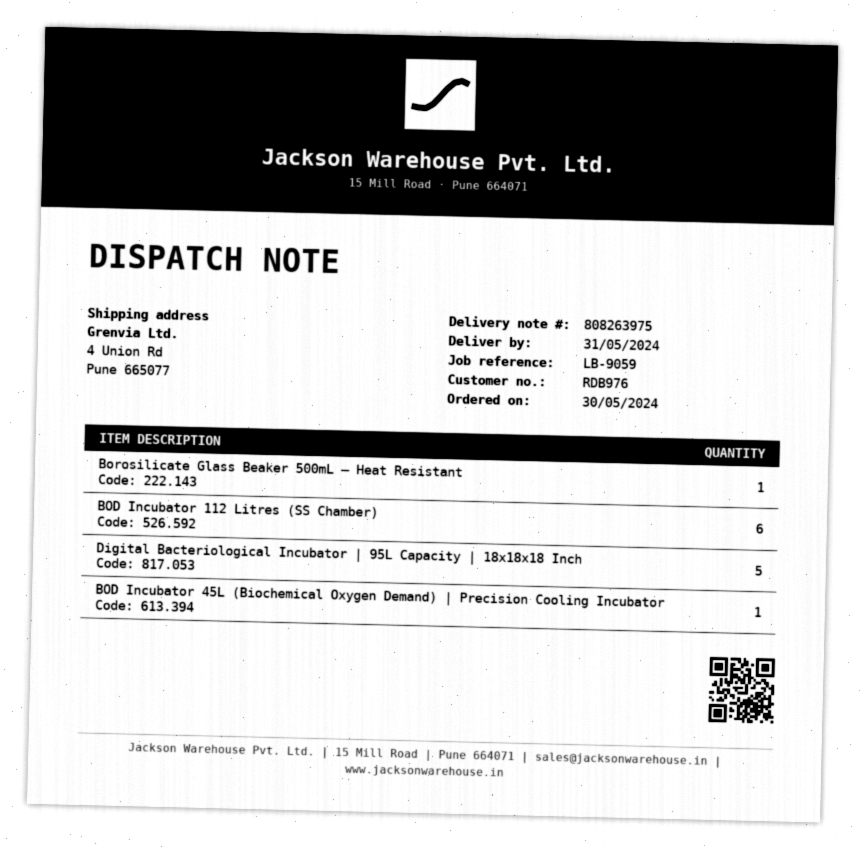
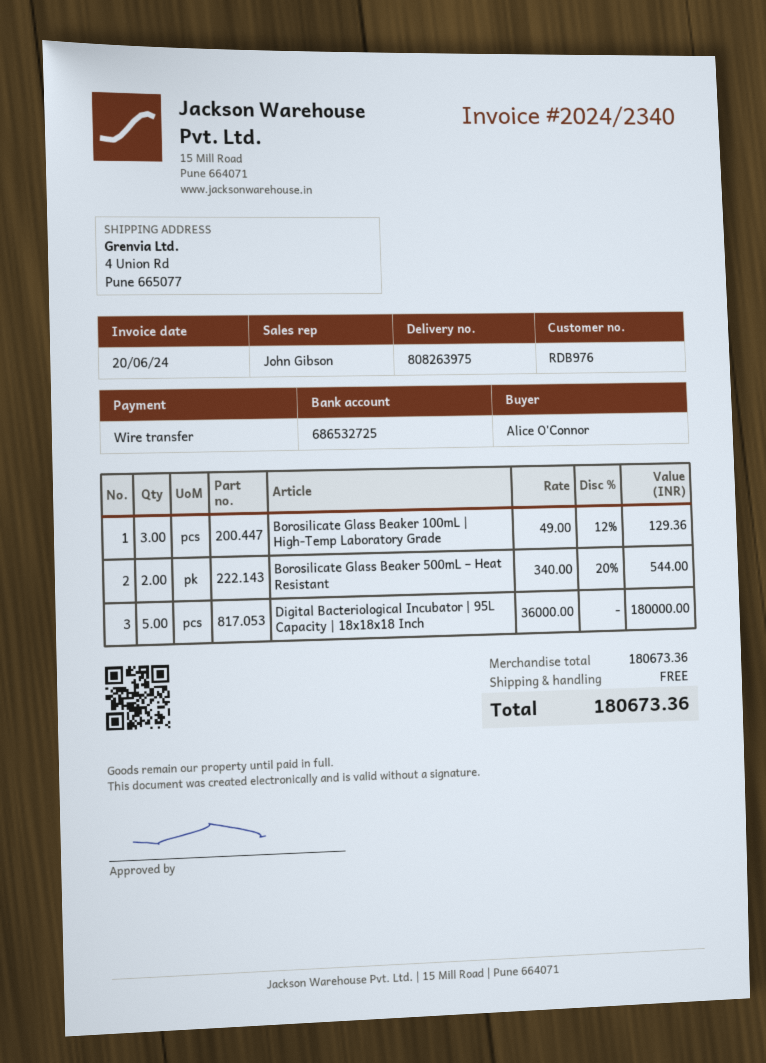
Borosilicate Glass Beaker 500mL – Heat Resistant: 1 -> 2
BOD Incubator 112 Litres (SS Chamber): 6 -> none
BOD Incubator 45L (Biochemical Oxygen Demand) | Precision Cooling Incubator: 1 -> none
Borosilicate Glass Beaker 100mL | High-Temp Laboratory Grade: none -> 3

